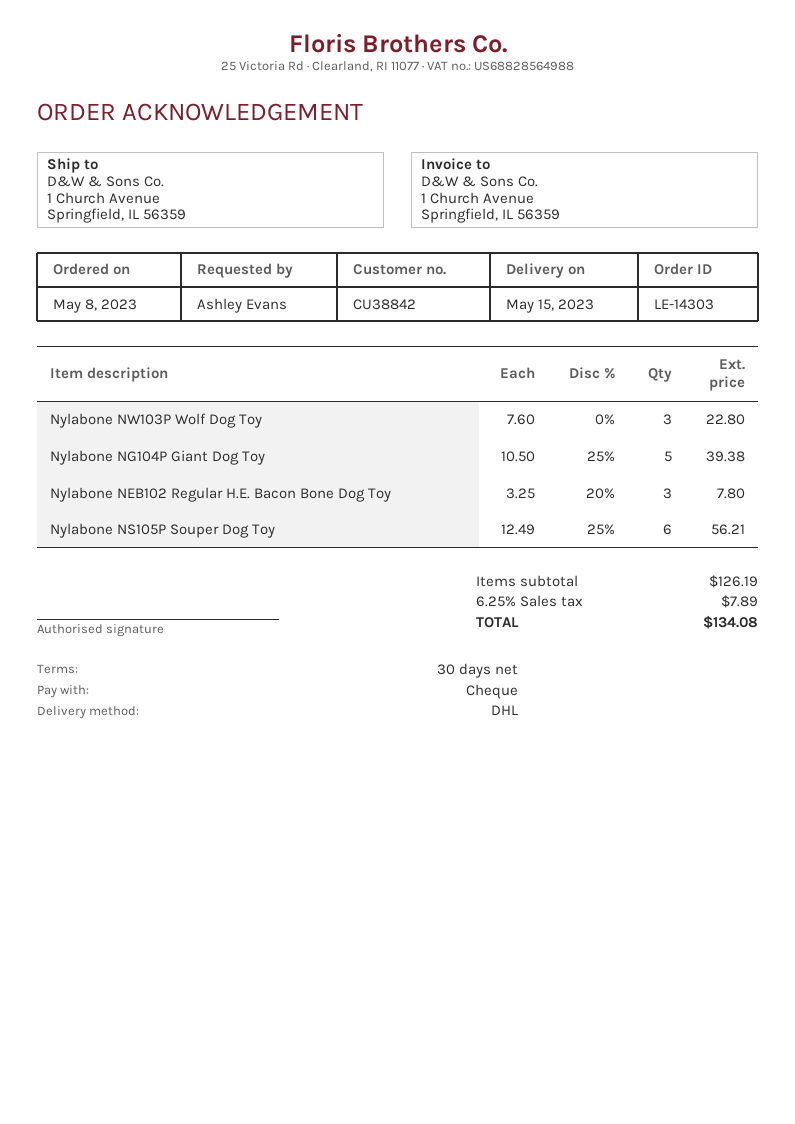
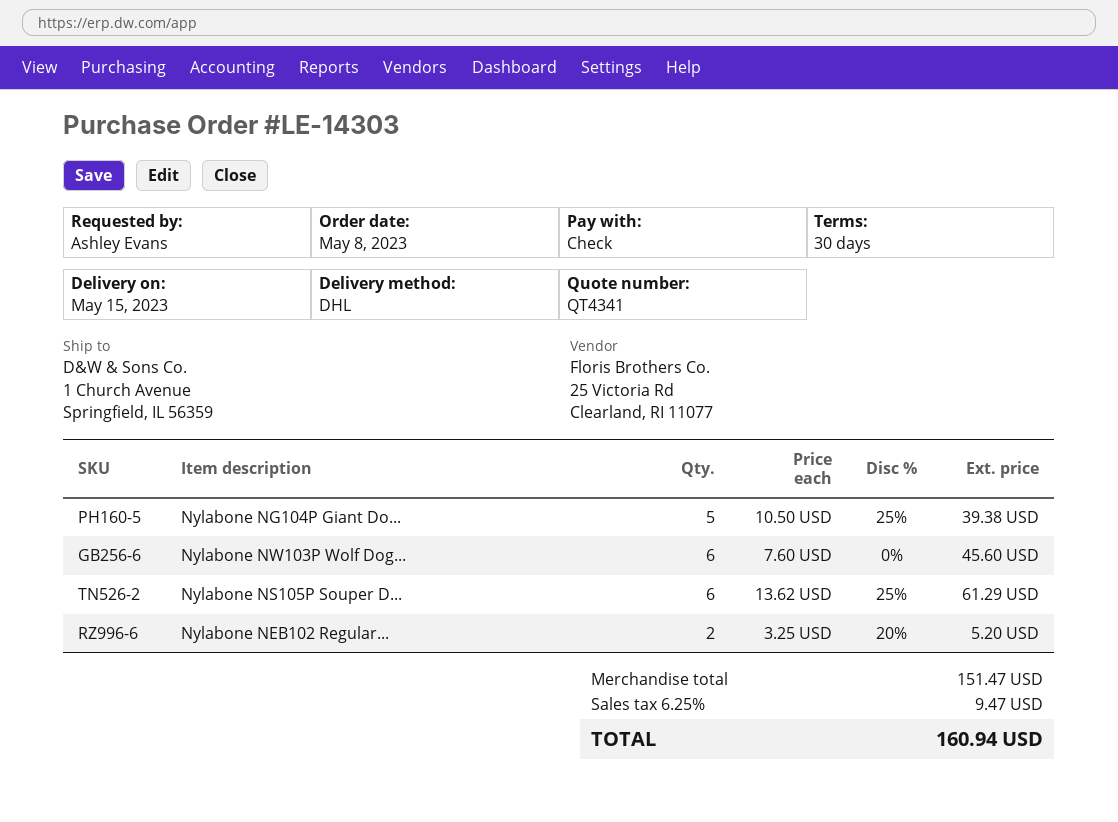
Nylabone NW103P Wolf Dog Toy: 3 x 7.60 = 22.80 -> 6 x 7.60 = 45.60
Nylabone NEB102 Regular H.E. Bacon Bone Dog Toy: 3 x 3.25 - 20% = 7.80 -> 2 x 3.25 - 20% = 5.20
Nylabone NS105P Souper Dog Toy: 6 x 12.49 - 25% = 56.21 -> 6 x 13.62 - 25% = 61.29
subtotal: 126.19 -> 151.47
tax: 6.25% = 7.89 -> 6.25% = 9.47
total: 134.08 -> 160.94

